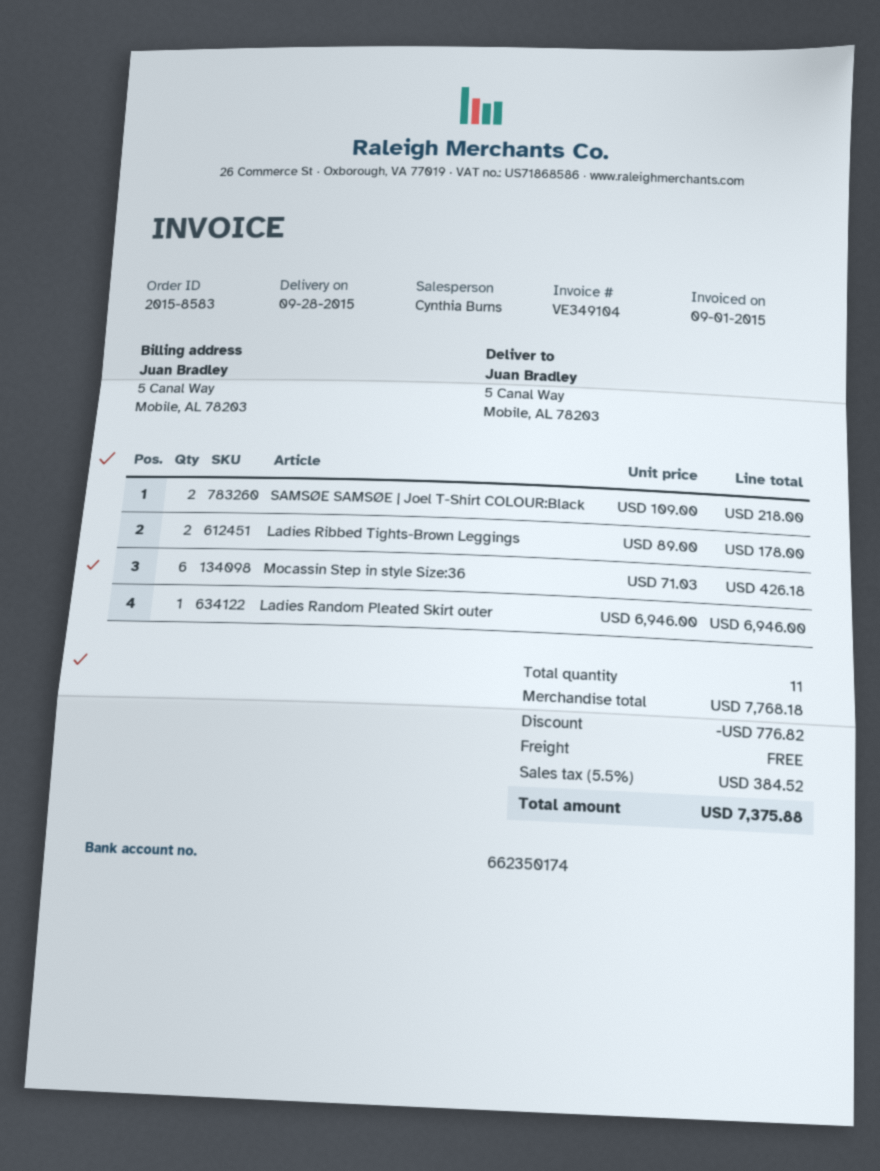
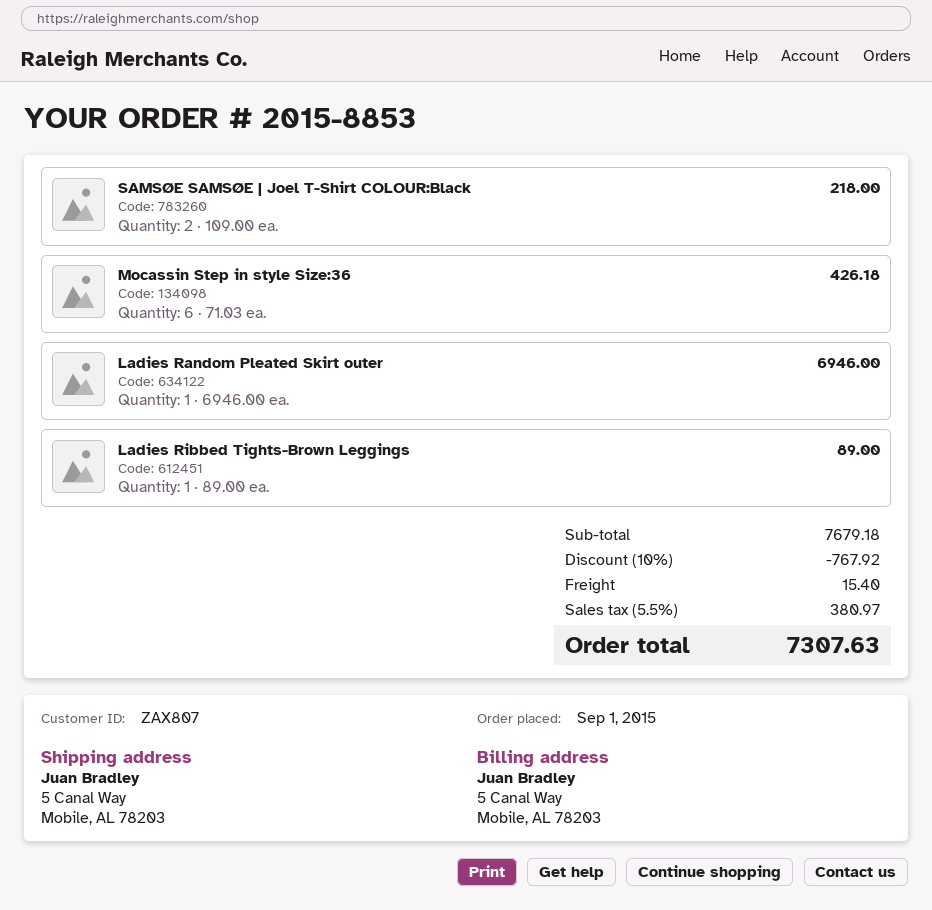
order number: 2015-8583 -> 2015-8853
Ladies Ribbed Tights-Brown Leggings: 2 x 89.00 = 178.00 -> 1 x 89.00 = 89.00
subtotal: 7768.18 -> 7679.18
discount: 776.82 -> 767.92
shipping: 0.00 -> 15.40
tax: 5.5% = 384.52 -> 5.5% = 380.97
total: 7375.88 -> 7307.63

